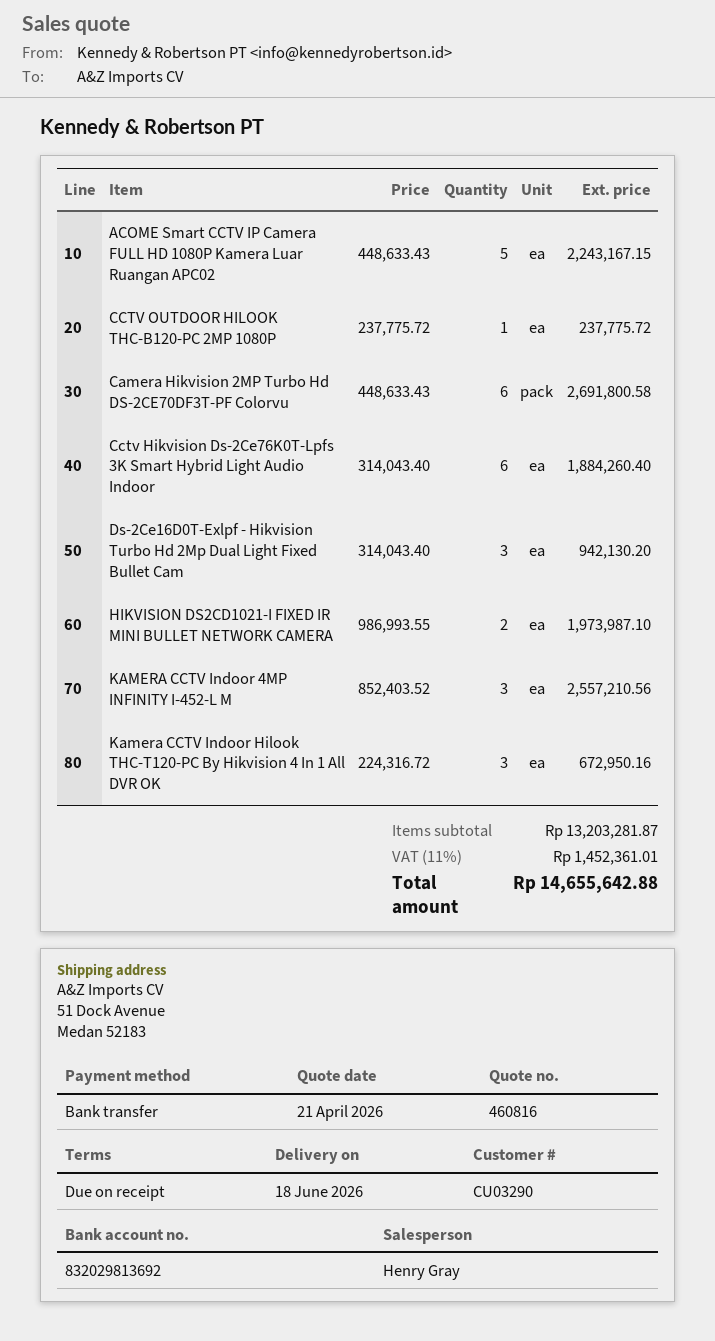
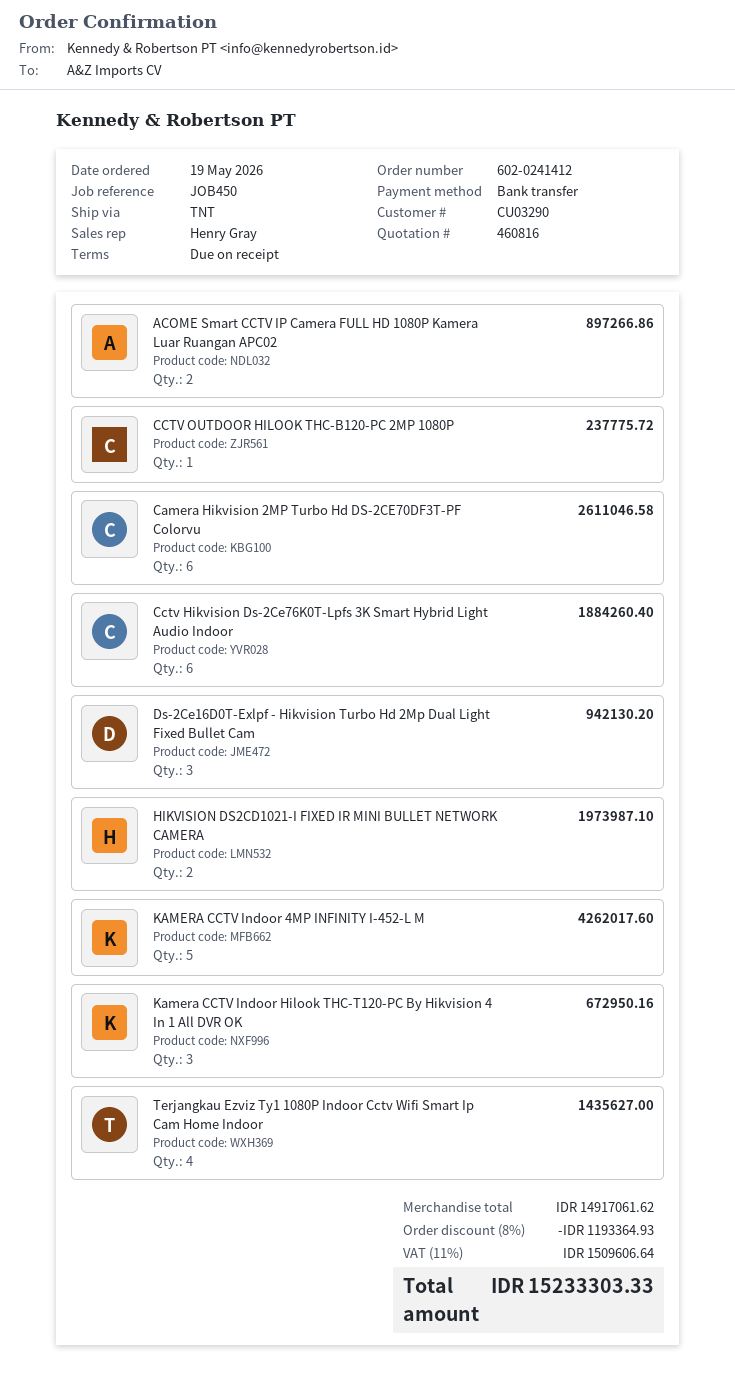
ACOME Smart CCTV IP Camera FULL HD 1080P Kamera Luar Ruangan APC02: 5 for 2243167.15 -> 2 for 897266.86
Camera Hikvision 2MP Turbo Hd DS-2CE70DF3T-PF Colorvu: 6 for 2691800.58 -> 6 for 2611046.58
KAMERA CCTV Indoor 4MP INFINITY I-452-L M: 3 for 2557210.56 -> 5 for 4262017.60
Terjangkau Ezviz Ty1 1080P Indoor Cctv Wifi Smart Ip Cam Home Indoor: none -> 4 for 1435627.00
subtotal: 13203281.87 -> 14917061.62
discount: none -> 8% = 1193364.93
tax: 11% = 1452361.01 -> 11% = 1509606.64
total: 14655642.88 -> 15233303.33

